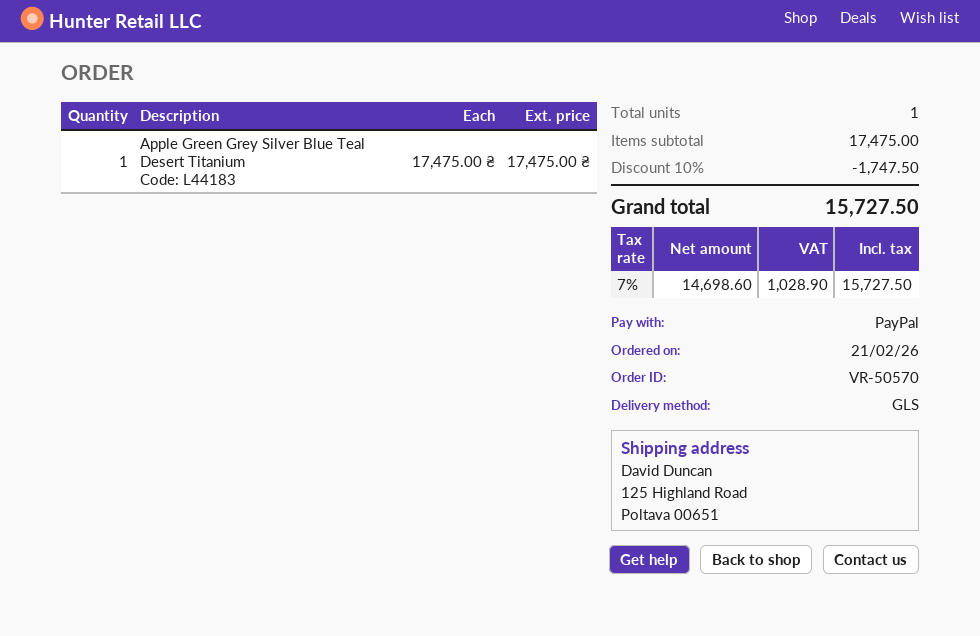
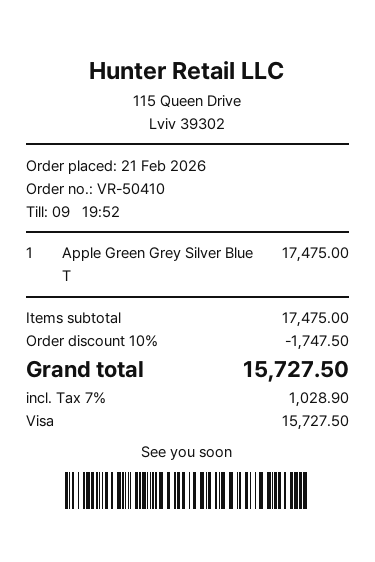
order number: VR-50570 -> VR-50410
payment method: PayPal -> Visa

